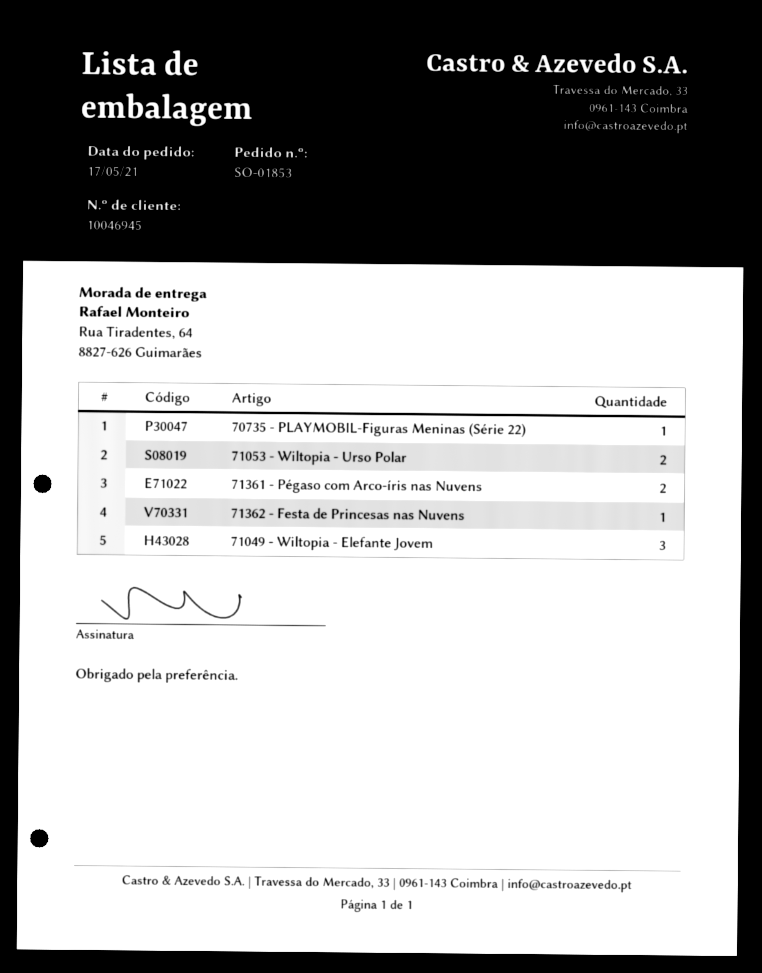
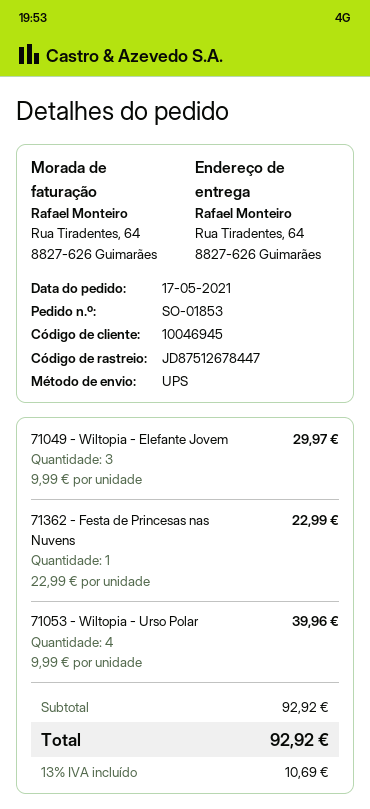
70735 - PLAYMOBIL-Figuras Meninas (Série 22): 1 -> none
71053 - Wiltopia - Urso Polar: 2 -> 4
71361 - Pégaso com Arco-íris nas Nuvens: 2 -> none

